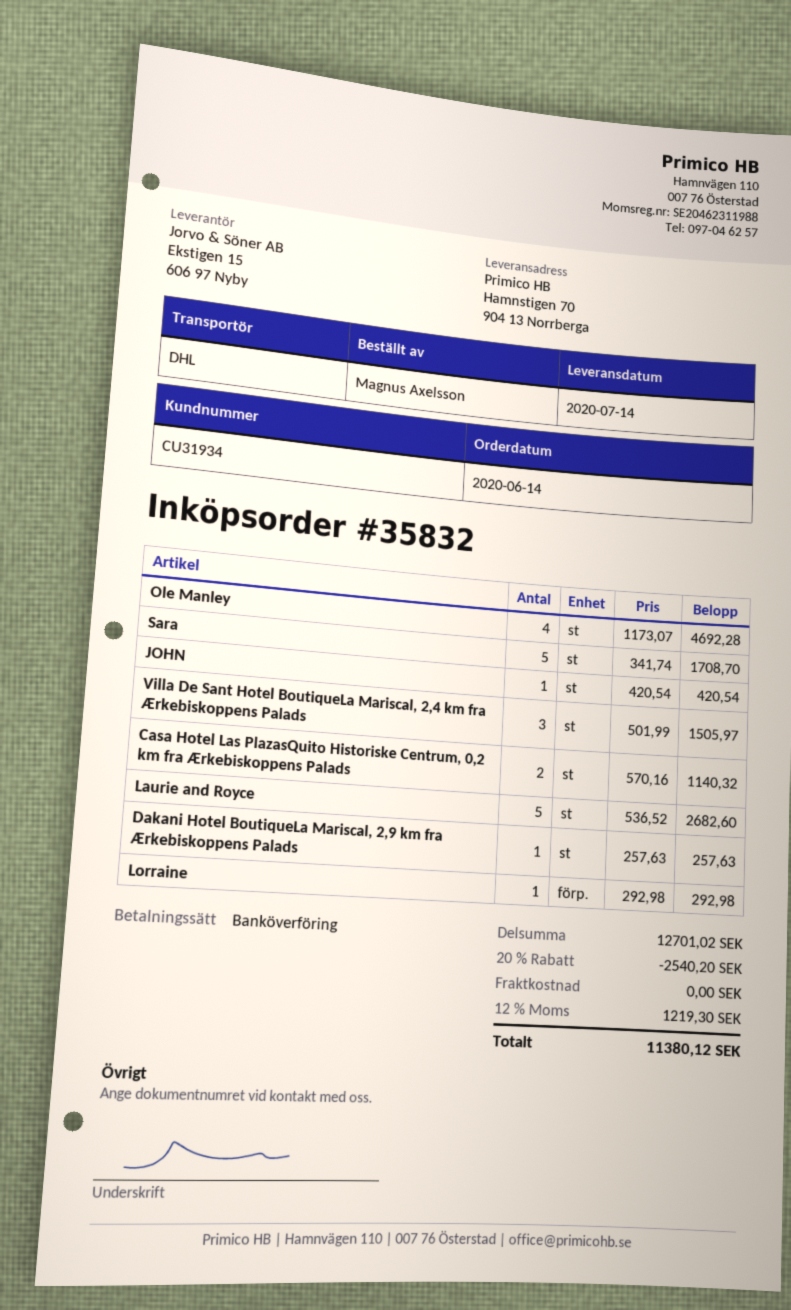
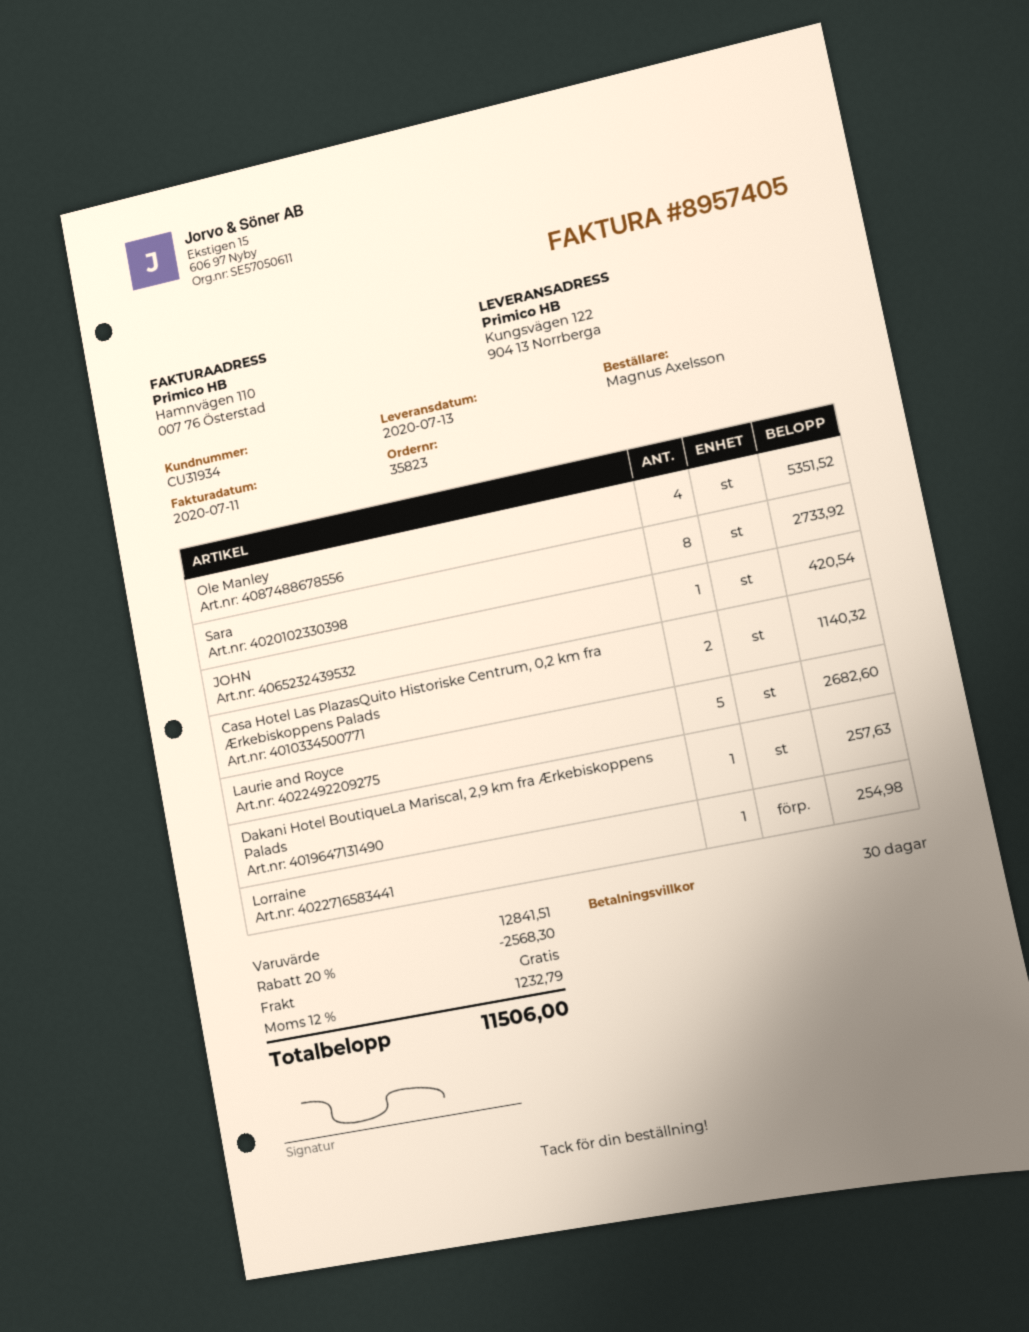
order number: 35832 -> 35823
delivery date: 2020-07-14 -> 2020-07-13
ship to: Hamnstigen 70, 904 13 Norrberga -> Kungsvägen 122, 904 13 Norrberga
Ole Manley: 4 for 4692.28 -> 4 for 5351.52
Sara: 5 for 1708.70 -> 8 for 2733.92
Villa De Sant Hotel BoutiqueLa Mariscal, 2,4 km fra Ærkebiskoppens Palads: 3 for 1505.97 -> none
Lorraine: 1 for 292.98 -> 1 for 254.98
subtotal: 12701.02 -> 12841.51
discount: 20% = 2540.20 -> 20% = 2568.30
tax: 12% = 1219.30 -> 12% = 1232.79
total: 11380.12 -> 11506.00

